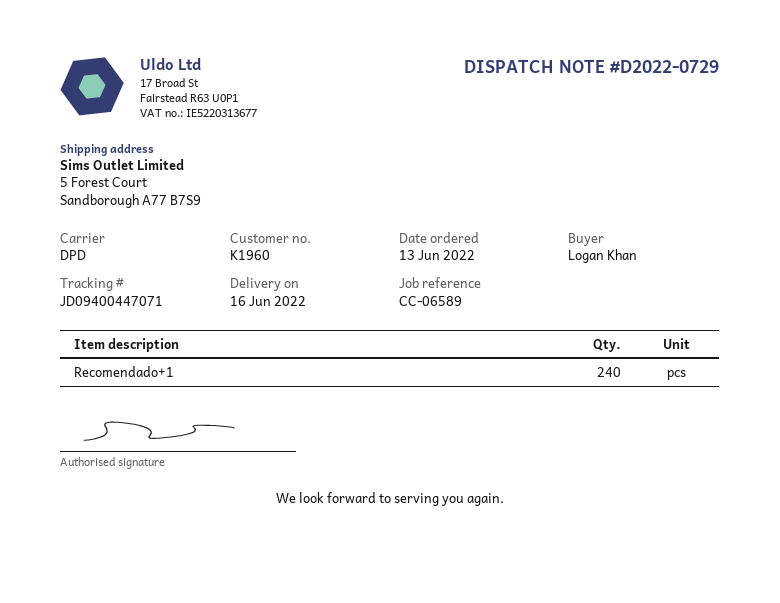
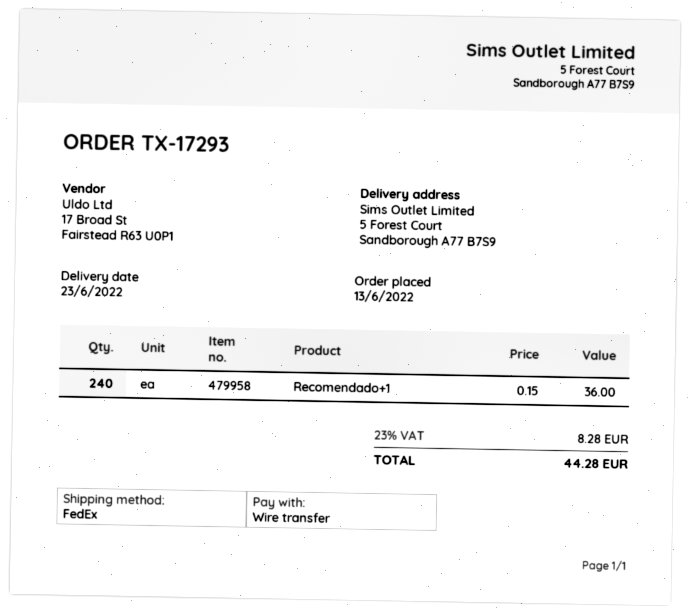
delivery date: 2022-06-16 -> 2022-06-23
shipping method: DPD -> FedEx

